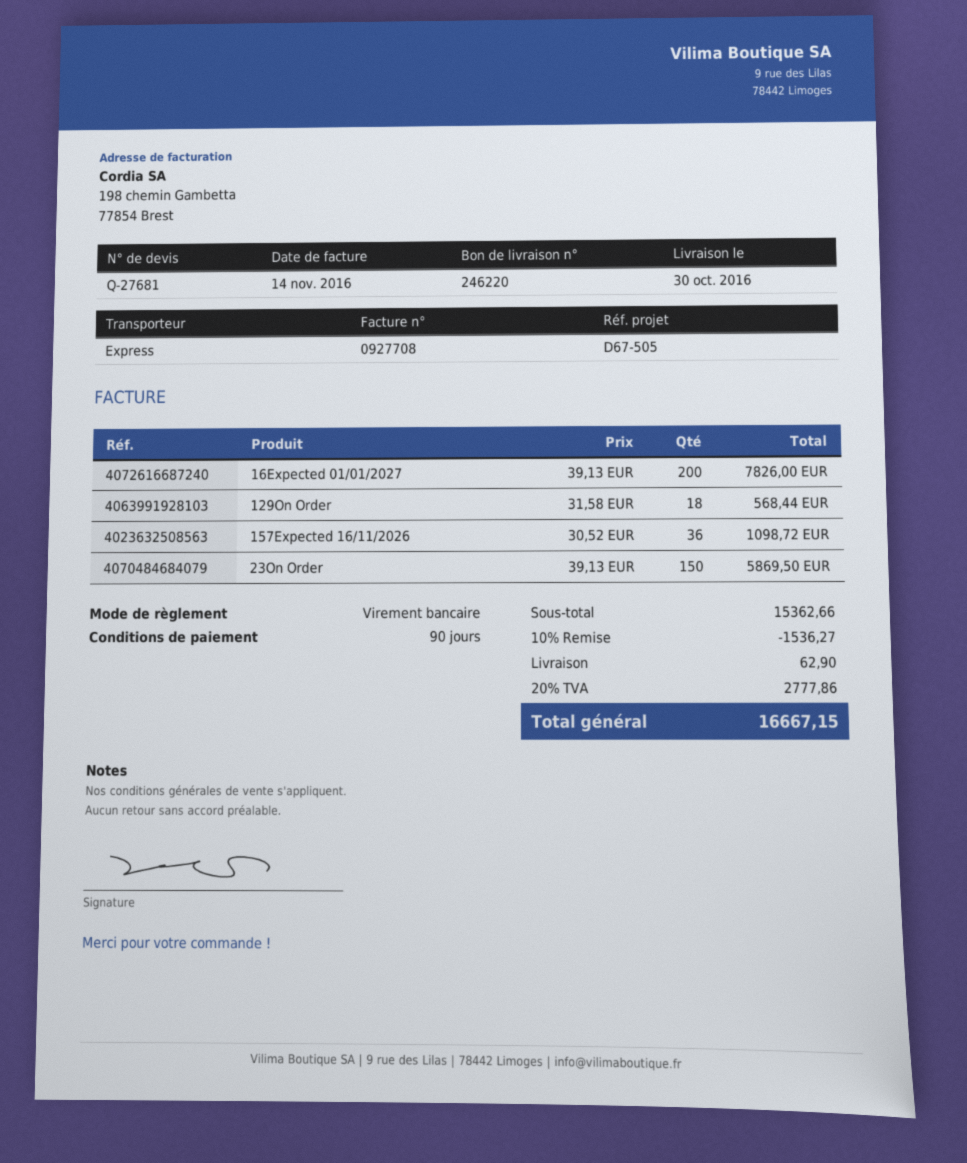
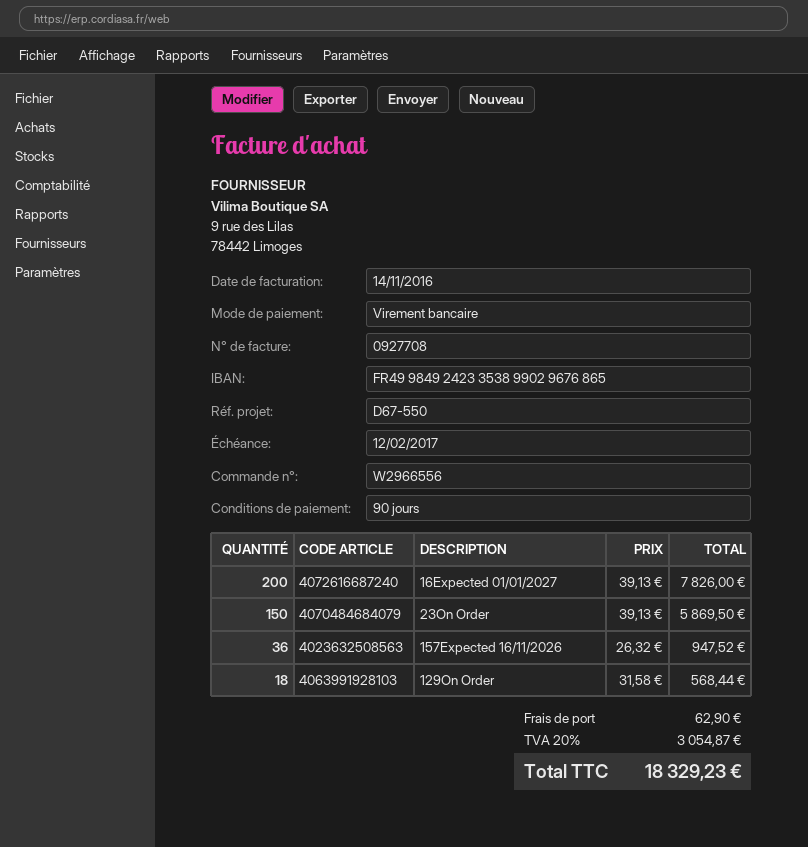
reference: D67-505 -> D67-550
157Expected 16/11/2026: 36 x 30.52 = 1098.72 -> 36 x 26.32 = 947.52
discount: 10% = 1536.27 -> none
tax: 20% = 2777.86 -> 20% = 3054.87
total: 16667.15 -> 18329.23

